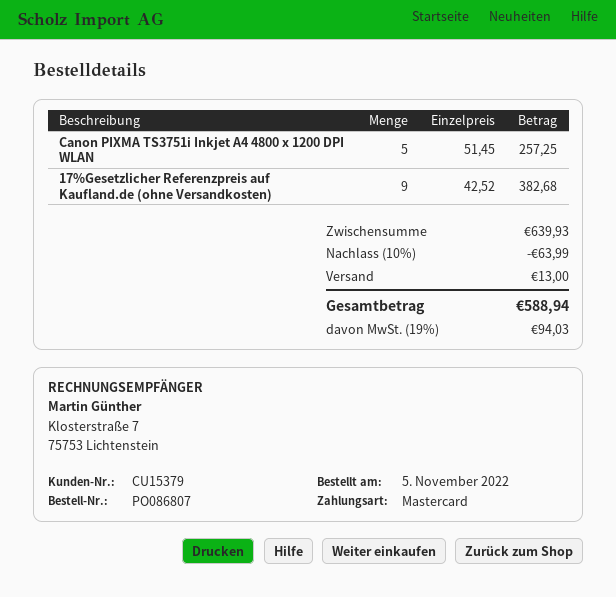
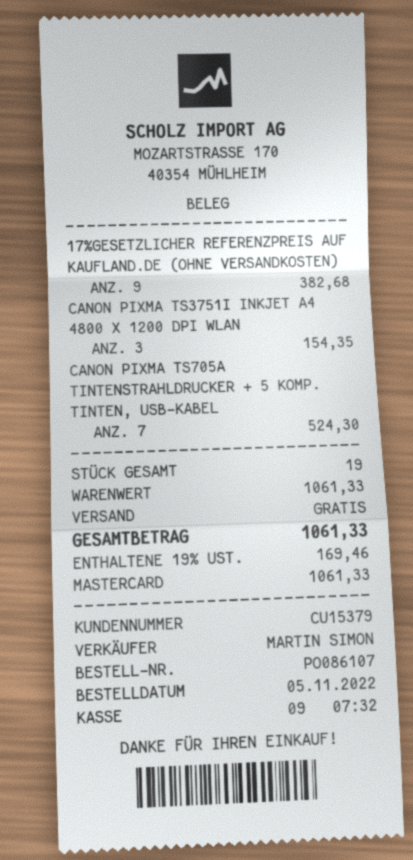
order number: PO086807 -> PO086107
Canon PIXMA TS3751i Inkjet A4 4800 x 1200 DPI WLAN: 5 for 257.25 -> 3 for 154.35
CANON PIXMA TS705A TINTENSTRAHLDRUCKER + 5 KOMP. TINTEN, USB-KABEL: none -> 7 for 524.30
subtotal: 639.93 -> 1061.33
discount: 10% = 63.99 -> none
shipping: 13.00 -> 0.00
tax: 19% = 94.03 -> 19% = 169.46
total: 588.94 -> 1061.33

